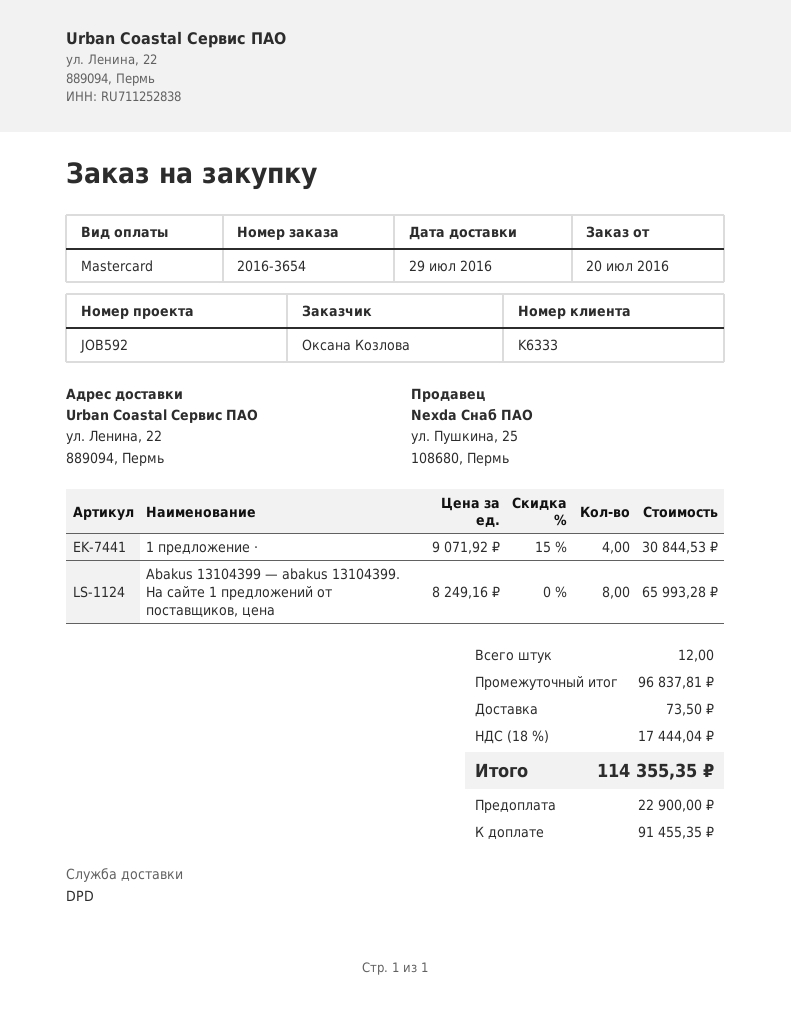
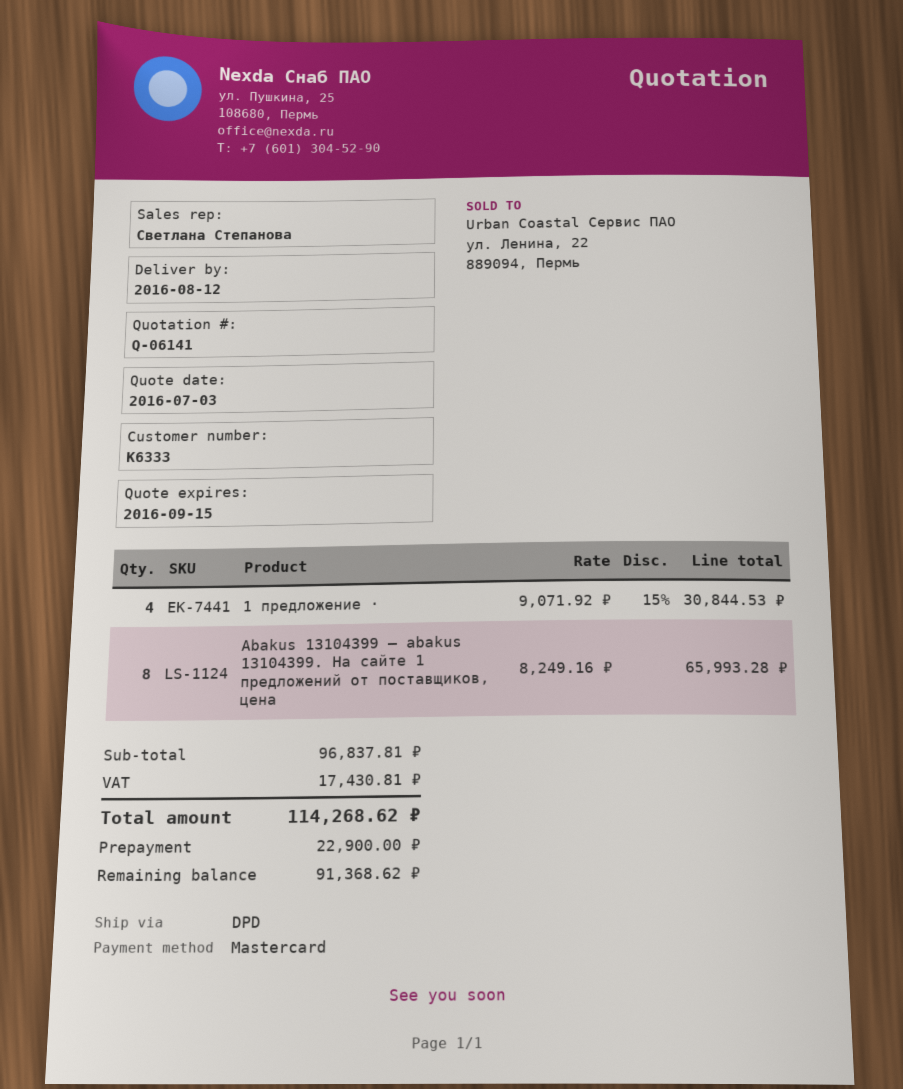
delivery date: 2016-07-29 -> 2016-08-12
shipping: 73.50 -> none
tax: 17444.04 -> 17430.81
total: 114355.35 -> 114268.62
balance: 91455.35 -> 91368.62

